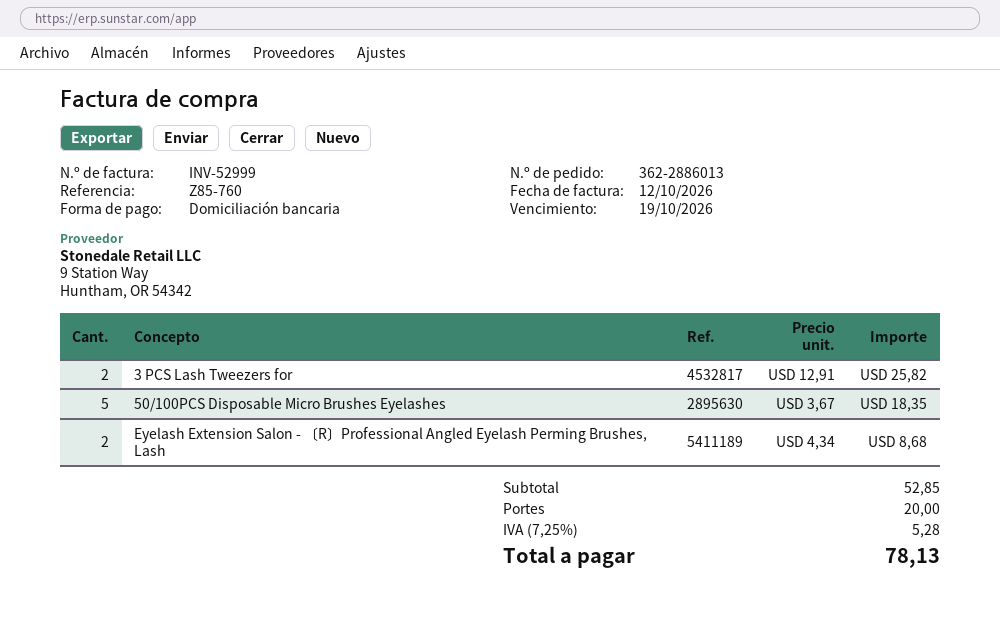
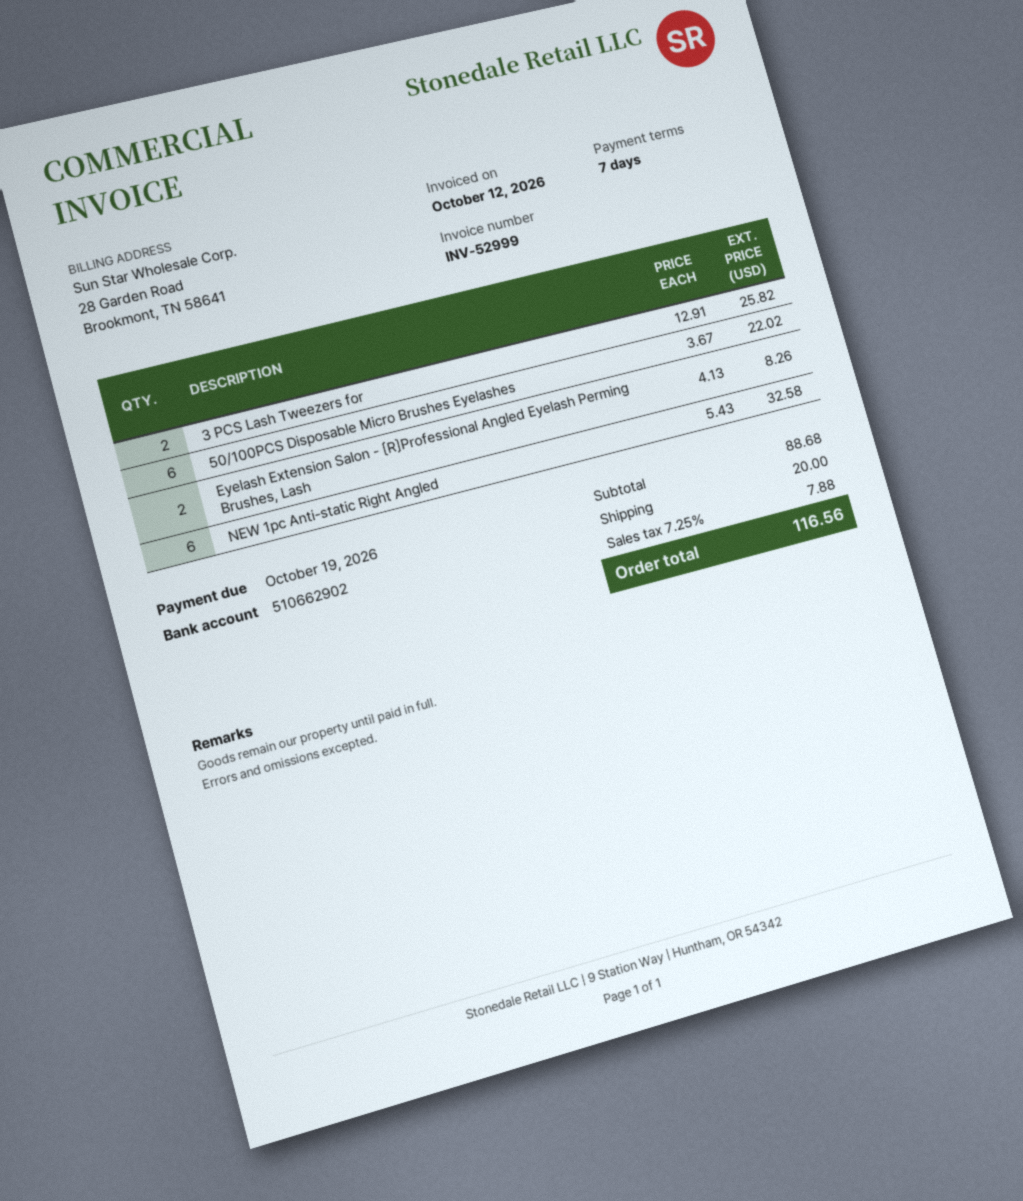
50/100PCS Disposable Micro Brushes Eyelashes: 5 x 3.67 = 18.35 -> 6 x 3.67 = 22.02
Eyelash Extension Salon - 〔R〕Professional Angled Eyelash Perming Brushes, Lash: 2 x 4.34 = 8.68 -> 2 x 4.13 = 8.26
NEW 1pc Anti-static Right Angled: none -> 6 x 5.43 = 32.58
subtotal: 52.85 -> 88.68
tax: 7.25% = 5.28 -> 7.25% = 7.88
total: 78.13 -> 116.56

